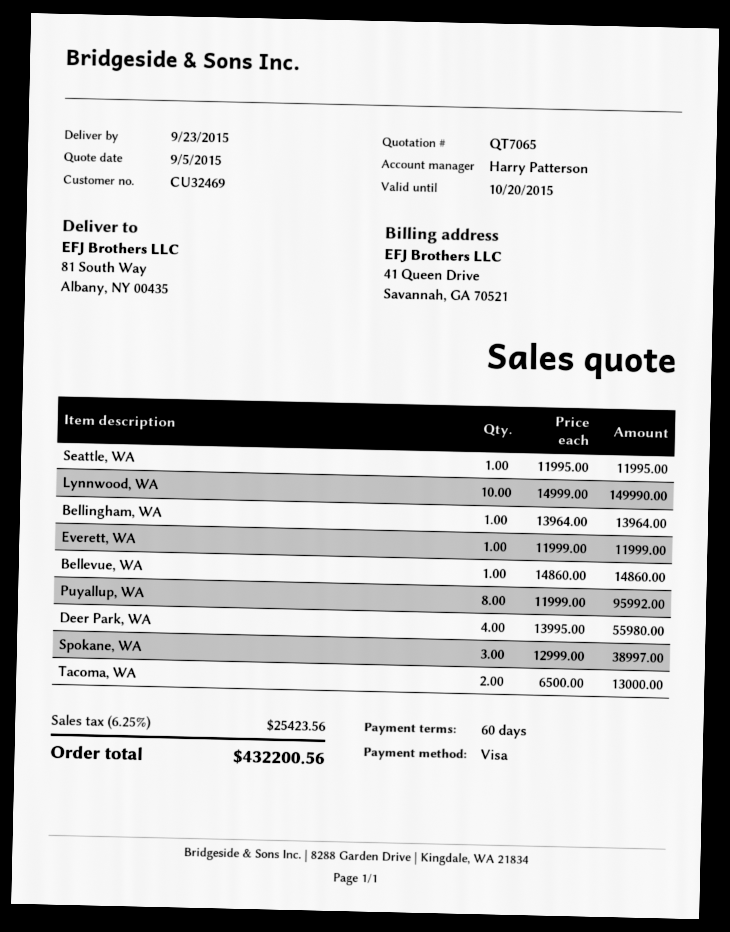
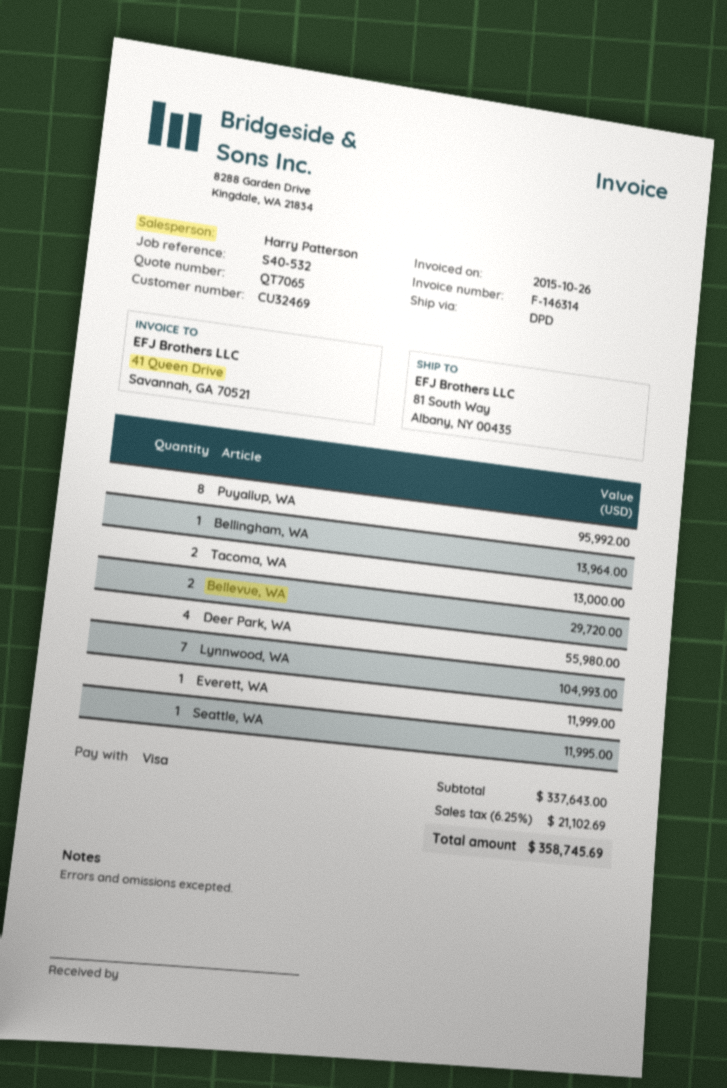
Lynnwood, WA: 10 for 149990.00 -> 7 for 104993.00
Bellevue, WA: 1 for 14860.00 -> 2 for 29720.00
Spokane, WA: 3 for 38997.00 -> none
tax: 6.25% = 25423.56 -> 6.25% = 21102.69
total: 432200.56 -> 358745.69

